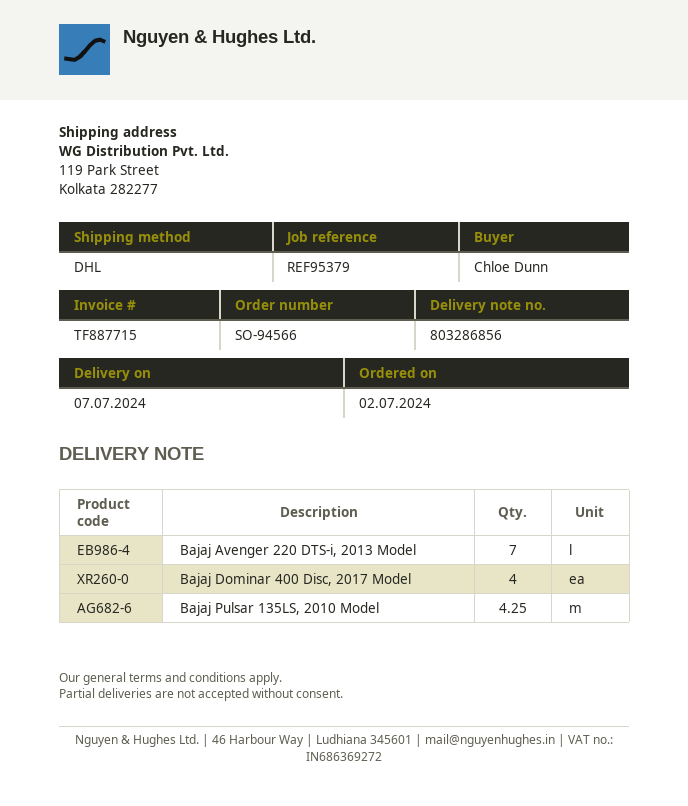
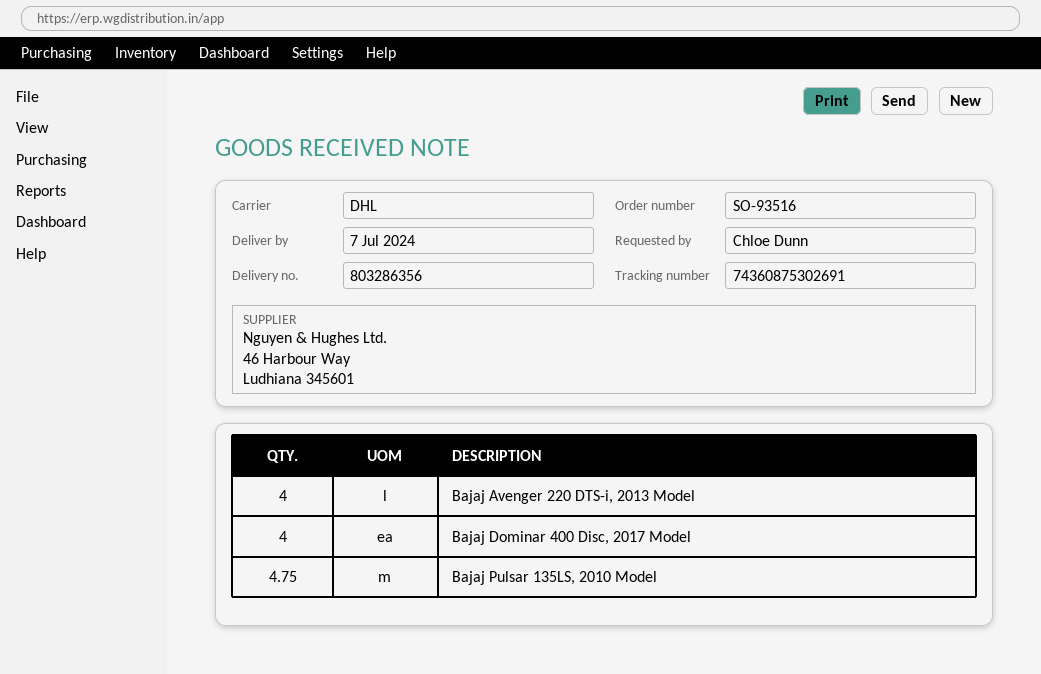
order number: SO-94566 -> SO-93516
delivery note number: 803286856 -> 803286356
Bajaj Avenger 220 DTS-i, 2013 Model: 7 -> 4
Bajaj Pulsar 135LS, 2010 Model: 4.25 -> 4.75

